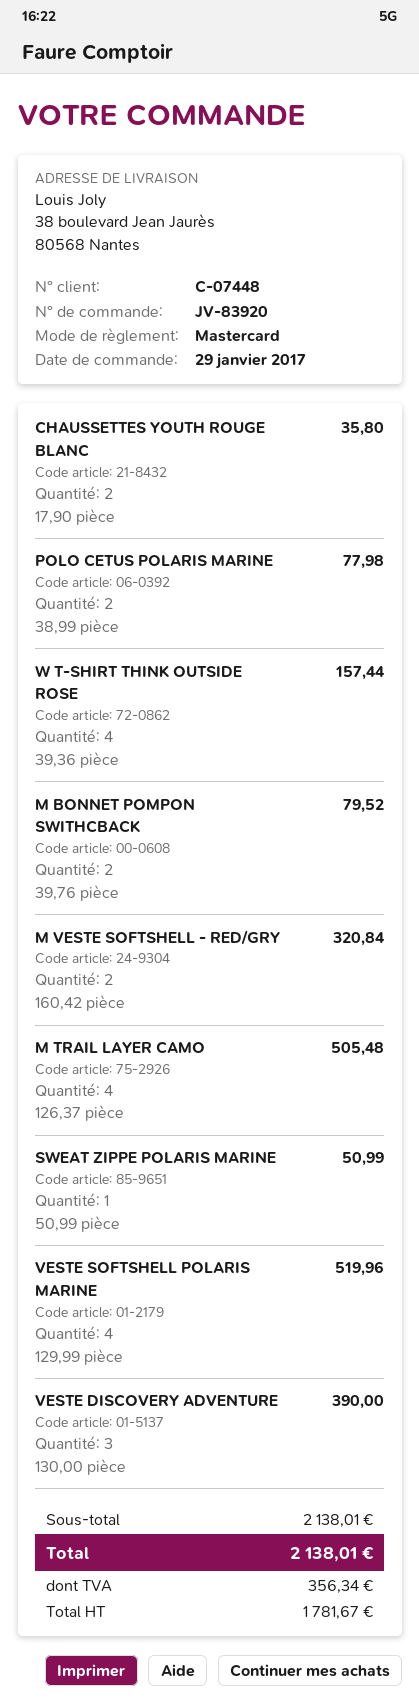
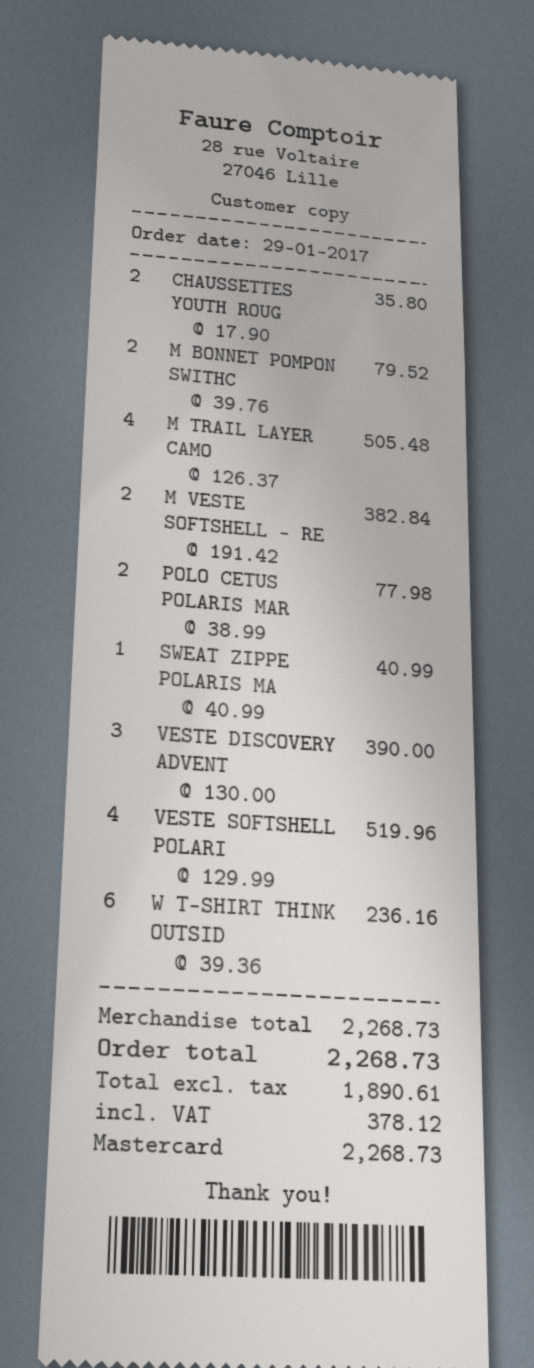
W T-SHIRT THINK OUTSIDE ROSE: 4 x 39.36 = 157.44 -> 6 x 39.36 = 236.16
M VESTE SOFTSHELL - RED/GRY: 2 x 160.42 = 320.84 -> 2 x 191.42 = 382.84
SWEAT ZIPPE POLARIS MARINE: 1 x 50.99 = 50.99 -> 1 x 40.99 = 40.99
subtotal: 2138.01 -> 2268.73
net: 1781.67 -> 1890.61
tax: 356.34 -> 378.12
total: 2138.01 -> 2268.73

